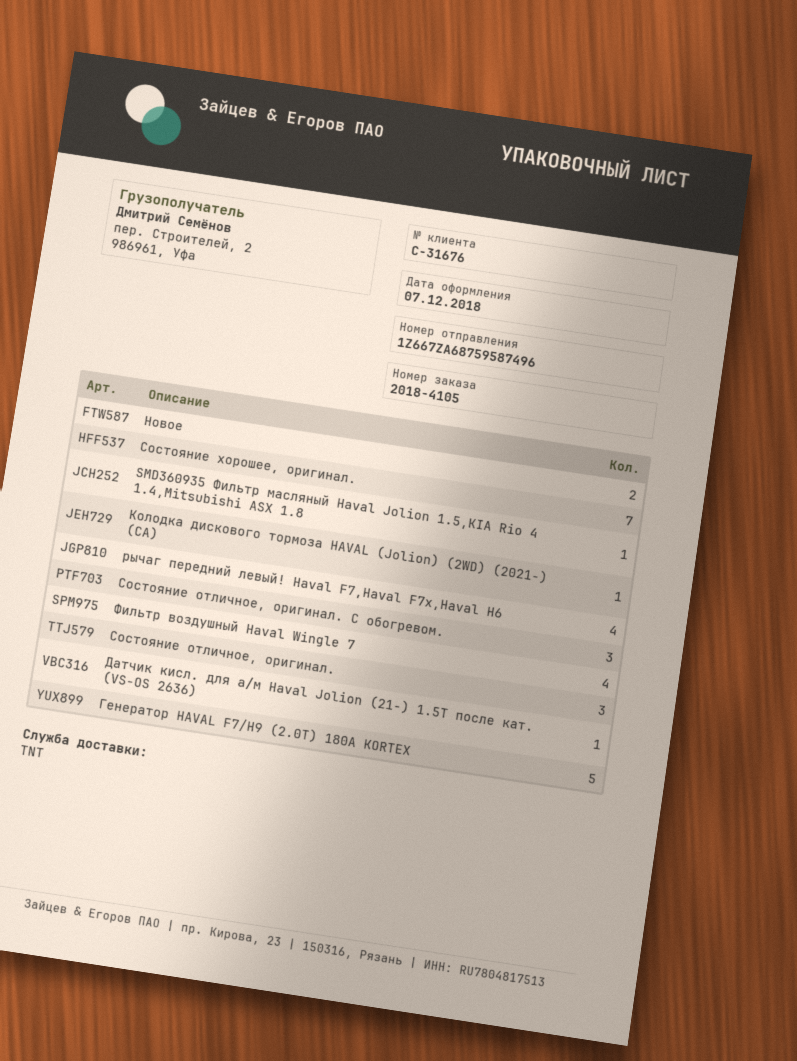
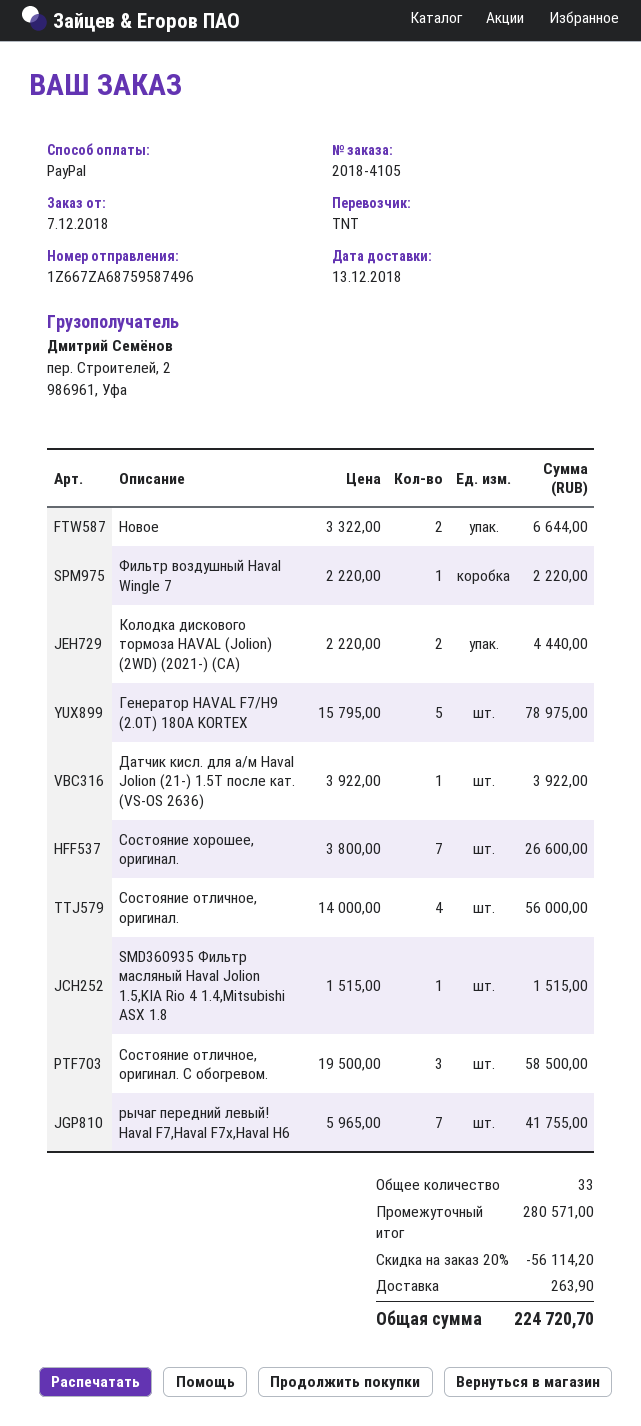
Колодка дискового тормоза HAVAL (Jolion) (2WD) (2021-) (CA): 1 -> 2
рычаг передний левый! Haval F7,Haval F7x,Haval H6: 4 -> 7
Фильтр воздушный Haval Wingle 7: 4 -> 1
Состояние отличное, оригинал.: 3 -> 4

